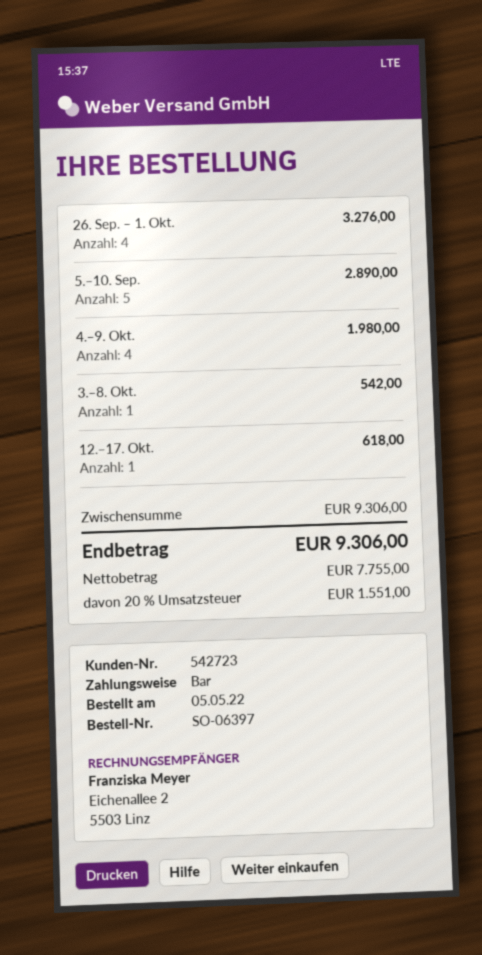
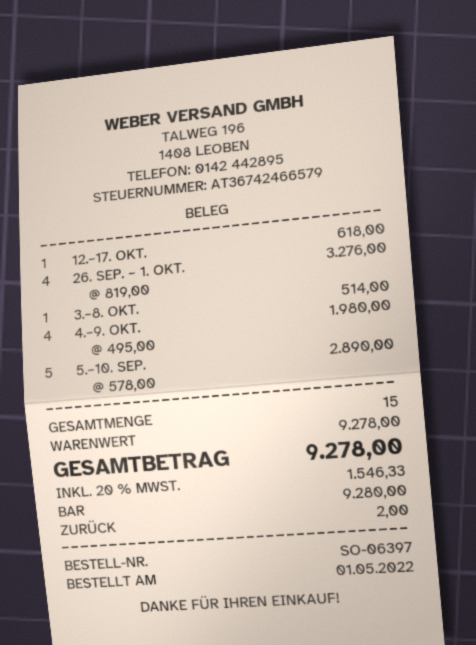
order date: 2022-05-05 -> 2022-05-01
3.–8. Okt.: 1 for 542.00 -> 1 for 514.00
subtotal: 9306.00 -> 9278.00
tax: 20% = 1551.00 -> 20% = 1546.33
total: 9306.00 -> 9278.00

